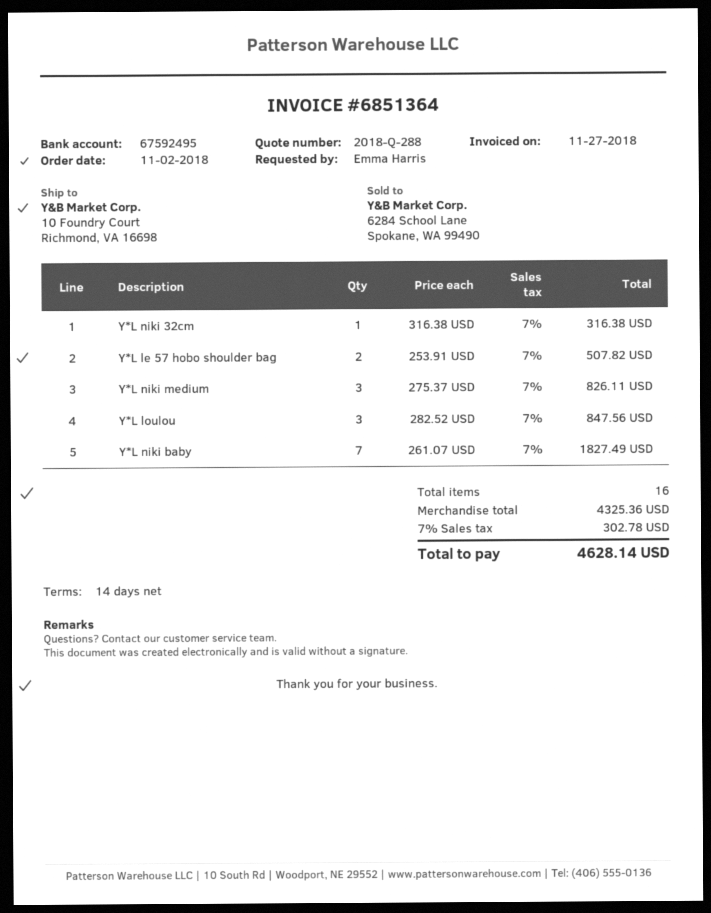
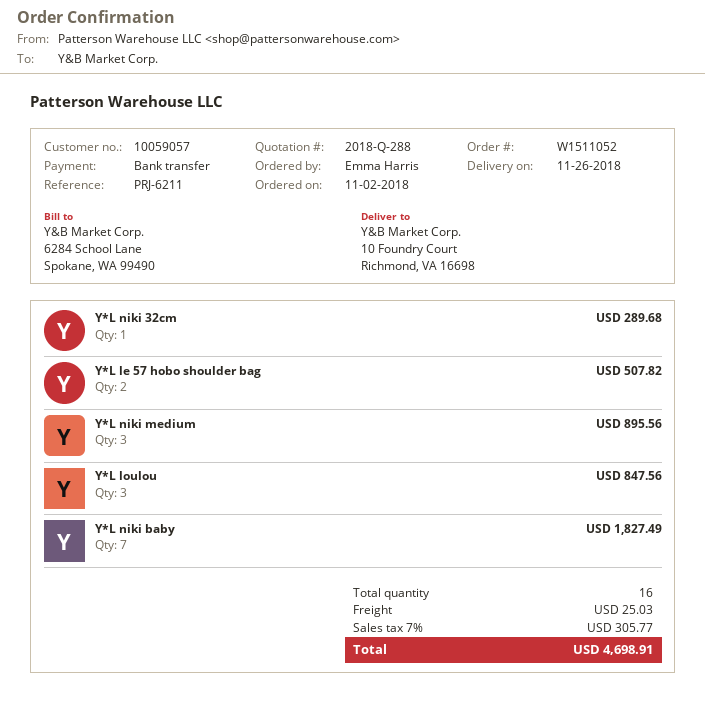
Y*L niki 32cm: 1 for 316.38 -> 1 for 289.68
Y*L niki medium: 3 for 826.11 -> 3 for 895.56
shipping: none -> 25.03
tax: 7% = 302.78 -> 7% = 305.77
total: 4628.14 -> 4698.91

